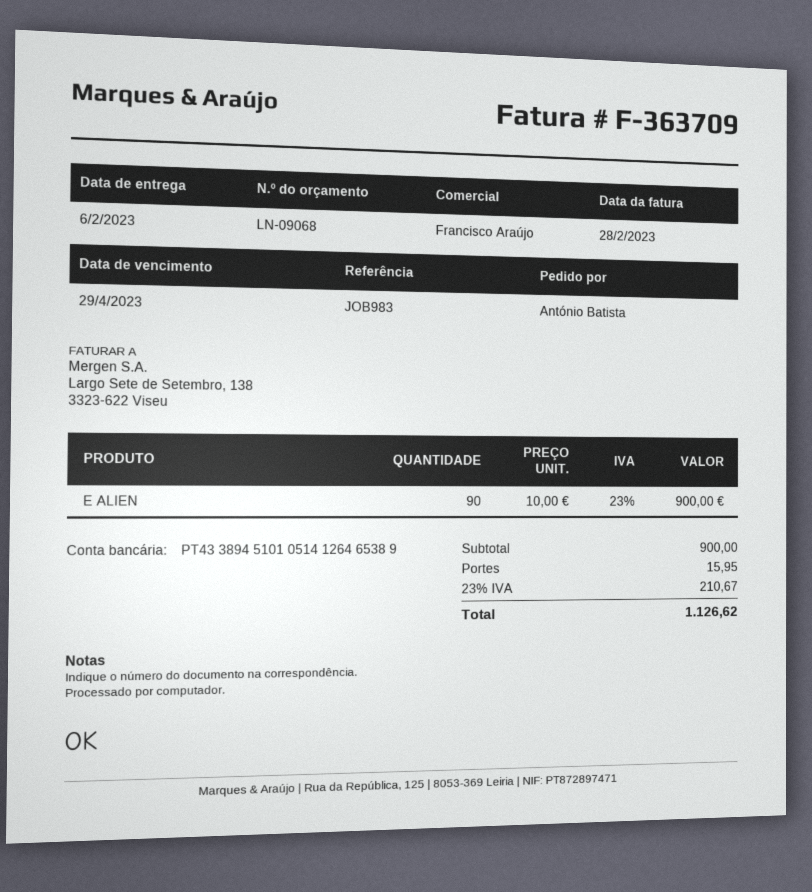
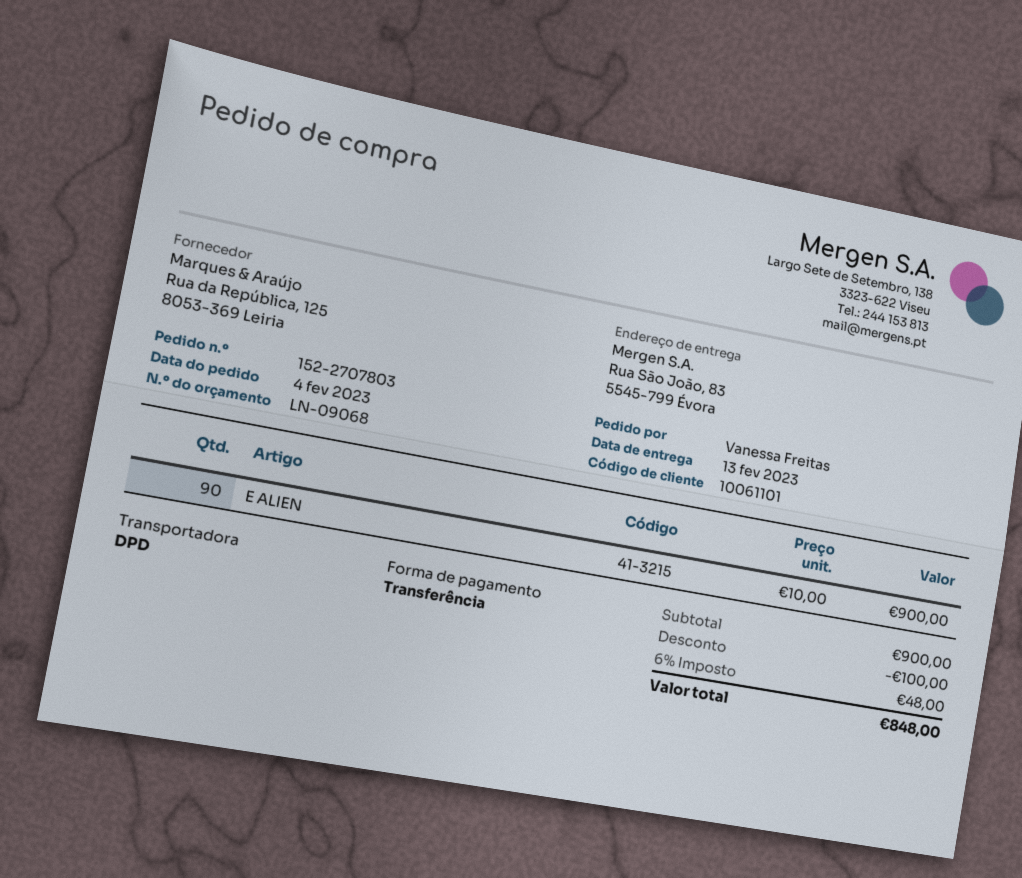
delivery date: 2023-02-06 -> 2023-02-13
ordered by: António Batista -> Vanessa Freitas
discount: none -> 100.00
shipping: 15.95 -> none
tax: 23% = 210.67 -> 6% = 48.00
total: 1126.62 -> 848.00

